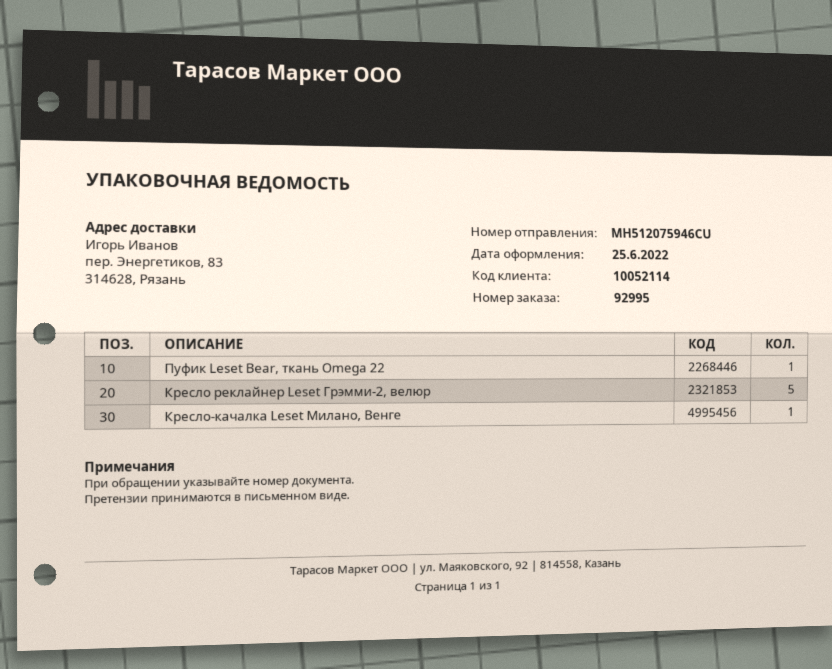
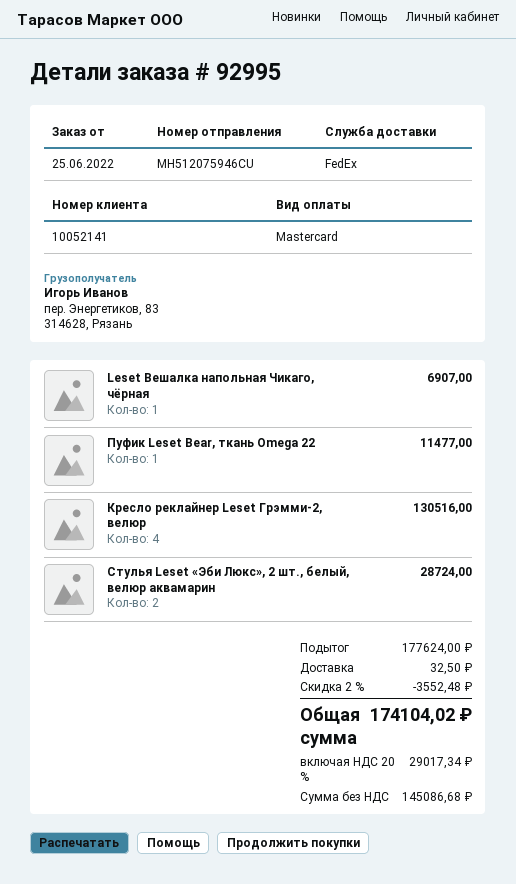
customer number: 10052114 -> 10052141
Кресло реклайнер Leset Грэмми-2, велюр: 5 -> 4
Кресло-качалка Leset Милано, Венге: 1 -> none
Leset Вешалка напольная Чикаго, чёрная: none -> 1
Стулья Leset «Эби Люкс», 2 шт., белый, велюр аквамарин: none -> 2

